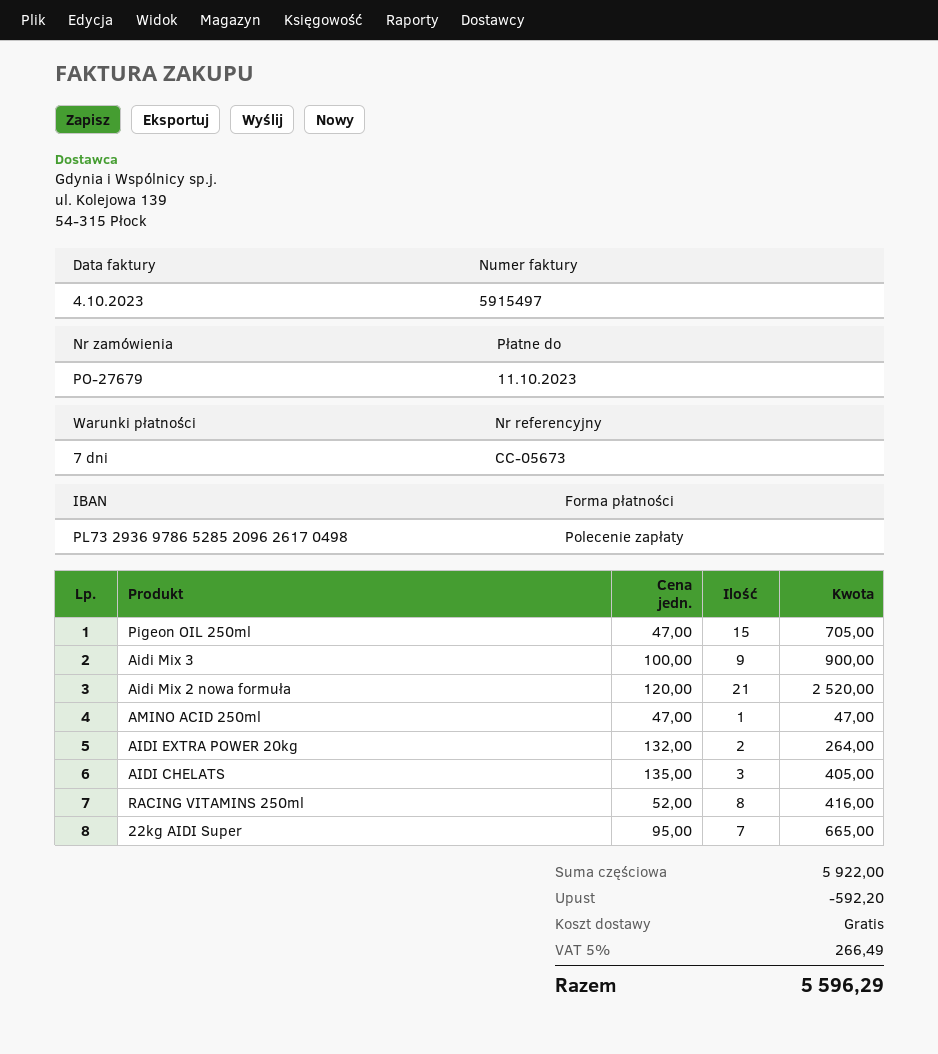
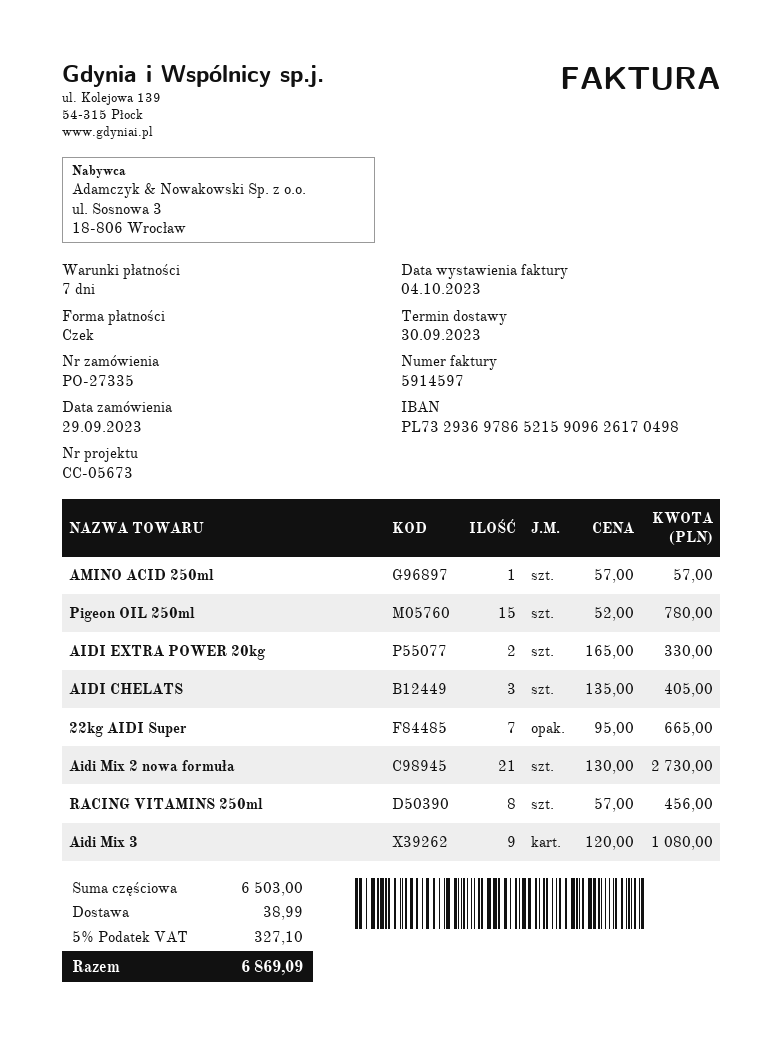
order number: PO-27679 -> PO-27335
invoice number: 5915497 -> 5914597
payment method: direct debit -> cheque
bank account: PL73293697865285209626170498 -> PL73293697865215909626170498
Pigeon OIL 250ml: 15 x 47.00 = 705.00 -> 15 x 52.00 = 780.00
Aidi Mix 3: 9 x 100.00 = 900.00 -> 9 x 120.00 = 1080.00
Aidi Mix 2 nowa formuła: 21 x 120.00 = 2520.00 -> 21 x 130.00 = 2730.00
AMINO ACID 250ml: 1 x 47.00 = 47.00 -> 1 x 57.00 = 57.00
AIDI EXTRA POWER 20kg: 2 x 132.00 = 264.00 -> 2 x 165.00 = 330.00
RACING VITAMINS 250ml: 8 x 52.00 = 416.00 -> 8 x 57.00 = 456.00
subtotal: 5922.00 -> 6503.00
discount: 592.20 -> none
shipping: 0.00 -> 38.99
tax: 5% = 266.49 -> 5% = 327.10
total: 5596.29 -> 6869.09

